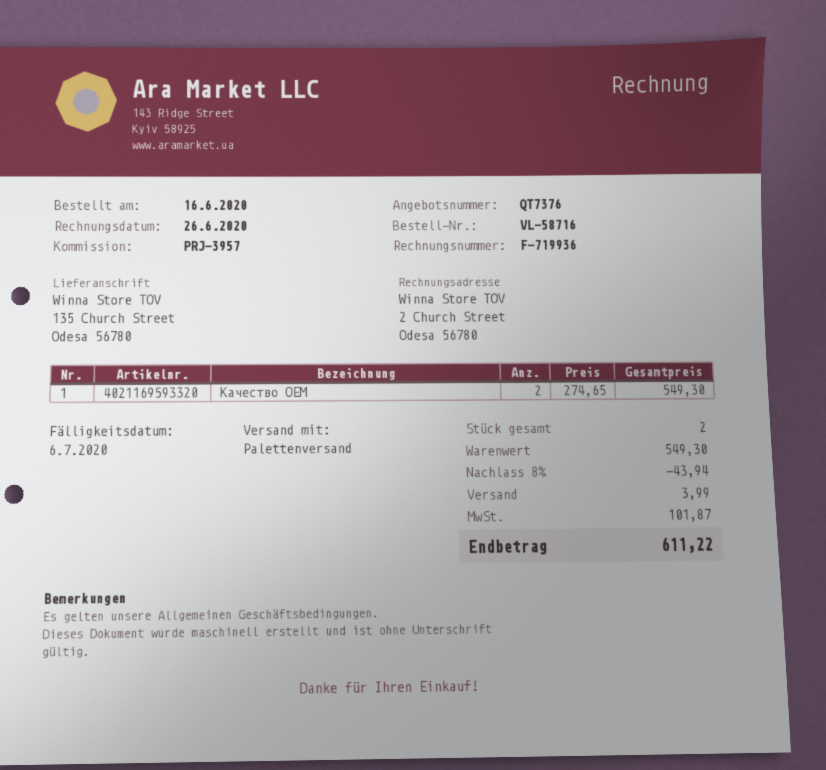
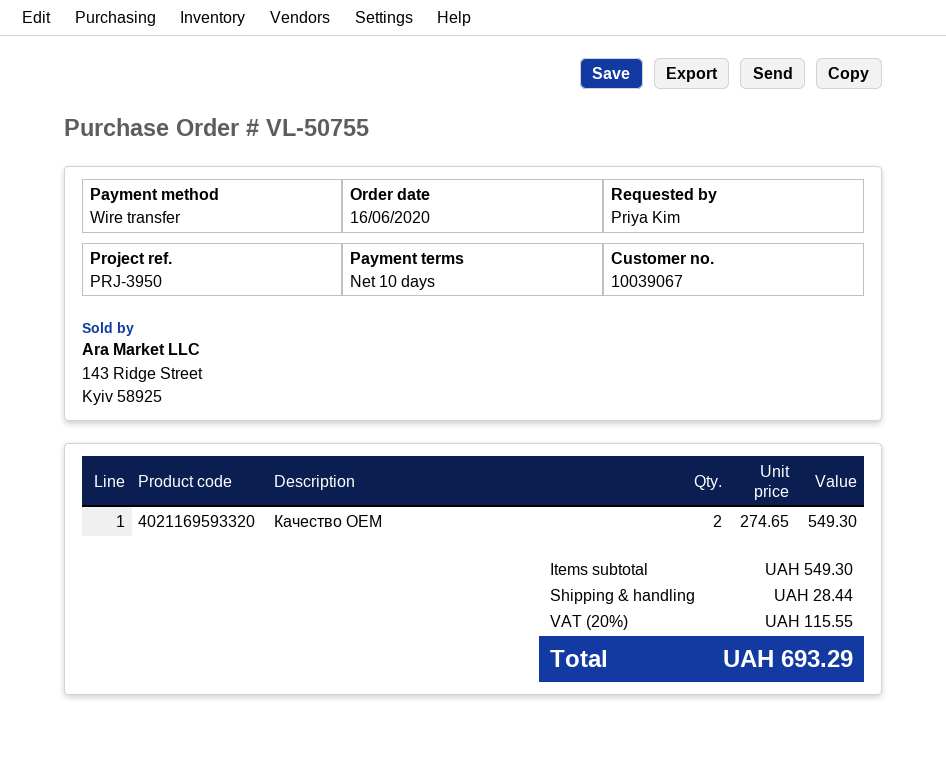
order number: VL-58716 -> VL-50755
reference: PRJ-3957 -> PRJ-3950
discount: 8% = 43.94 -> none
shipping: 3.99 -> 28.44
tax: 101.87 -> 115.55
total: 611.22 -> 693.29

